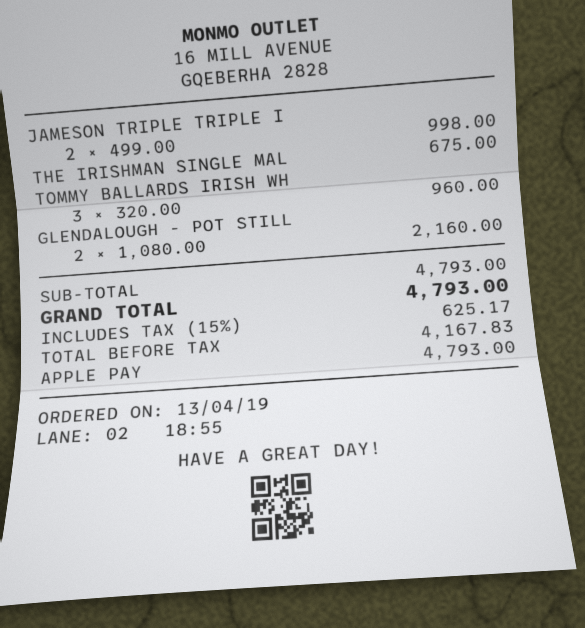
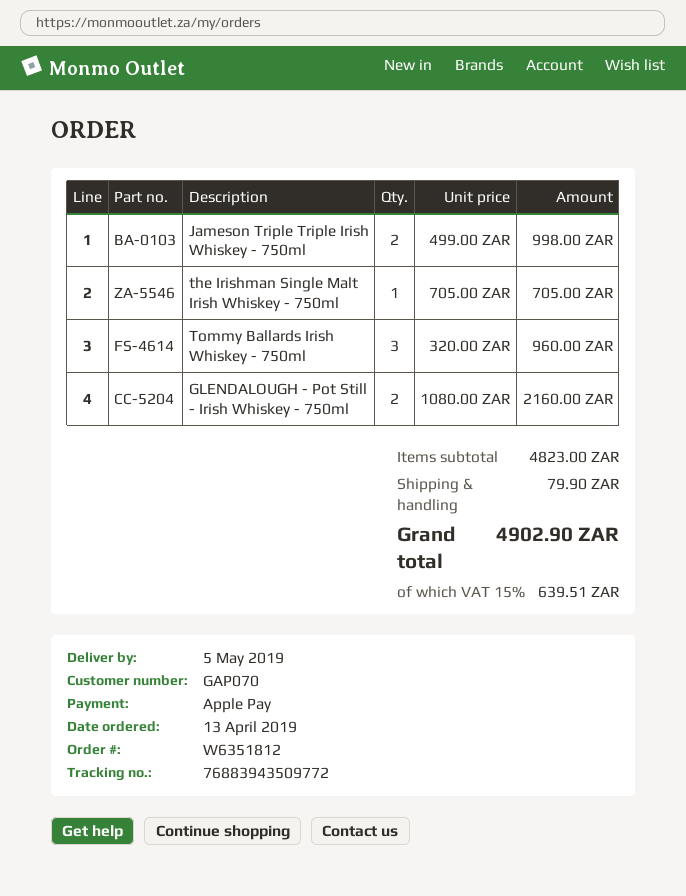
THE IRISHMAN SINGLE MAL: 1 x 675.00 = 675.00 -> 1 x 705.00 = 705.00
subtotal: 4793.00 -> 4823.00
shipping: none -> 79.90
tax: 15% = 625.17 -> 15% = 639.51
total: 4793.00 -> 4902.90

